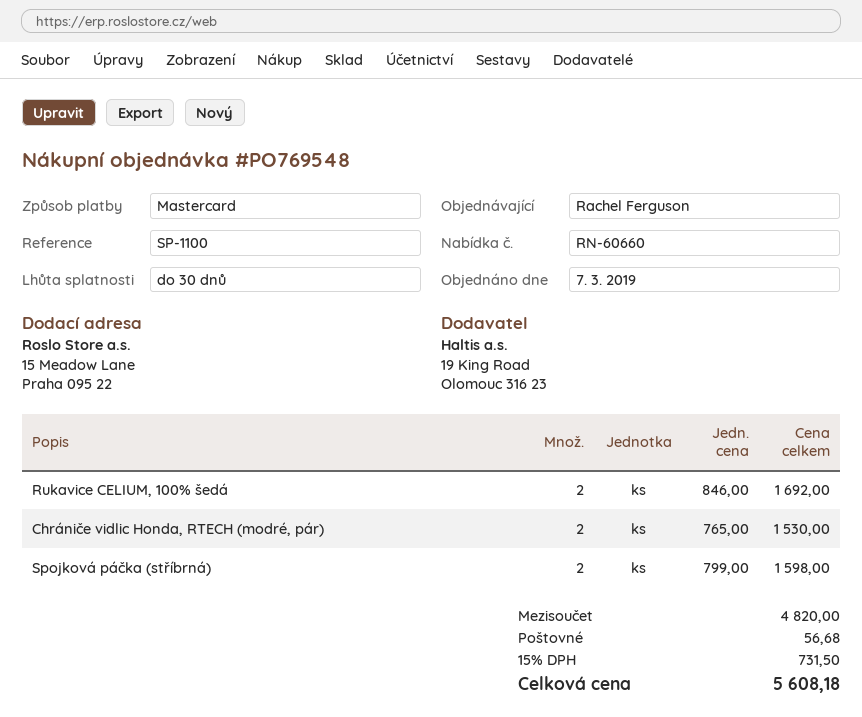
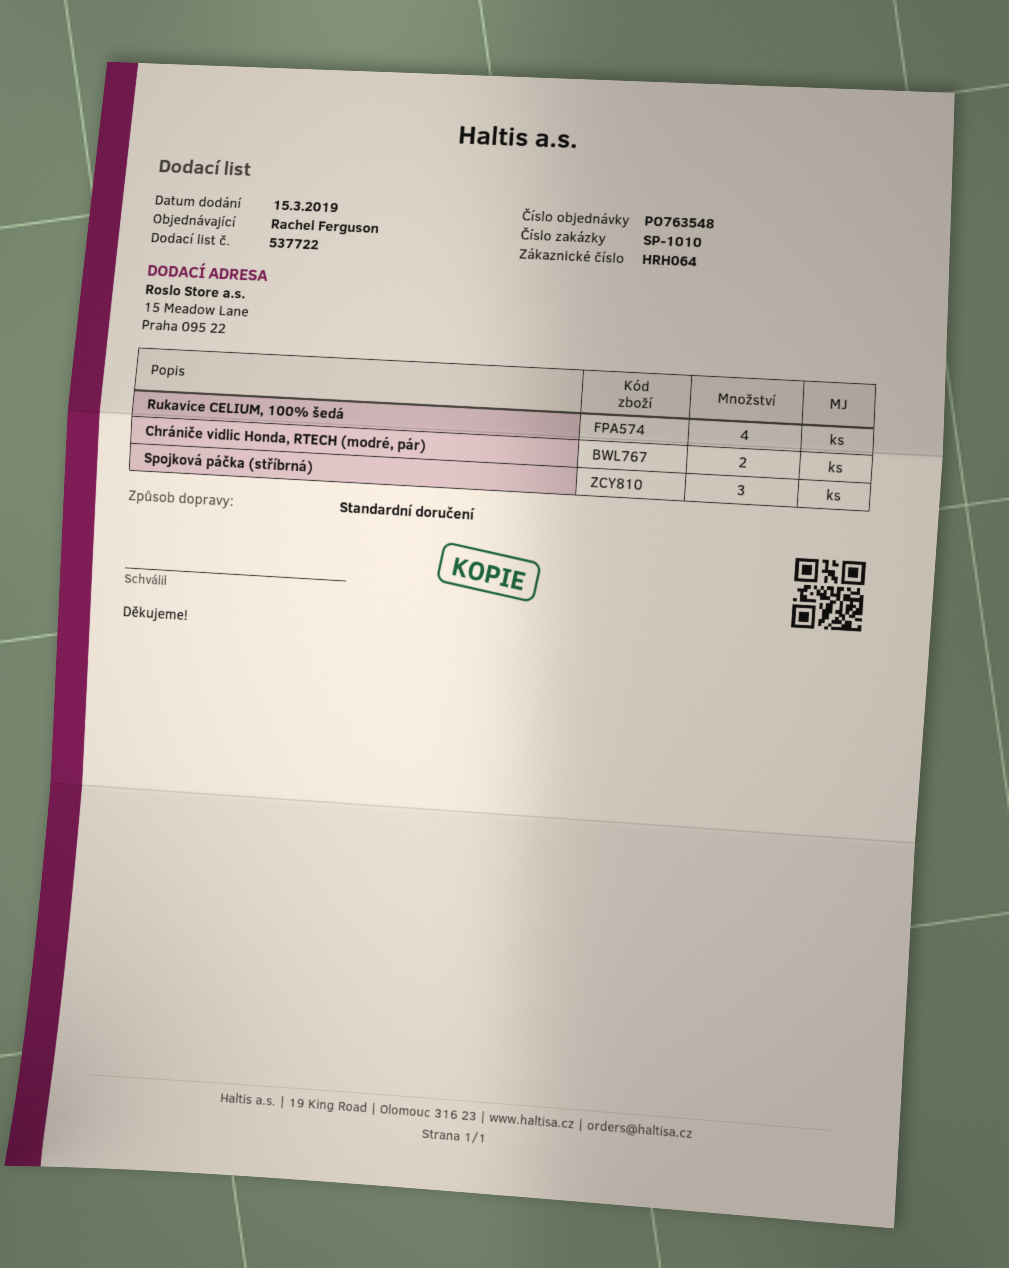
order number: PO769548 -> PO763548
reference: SP-1100 -> SP-1010
Rukavice CELIUM, 100% šedá: 2 -> 4
Spojková páčka (stříbrná): 2 -> 3

